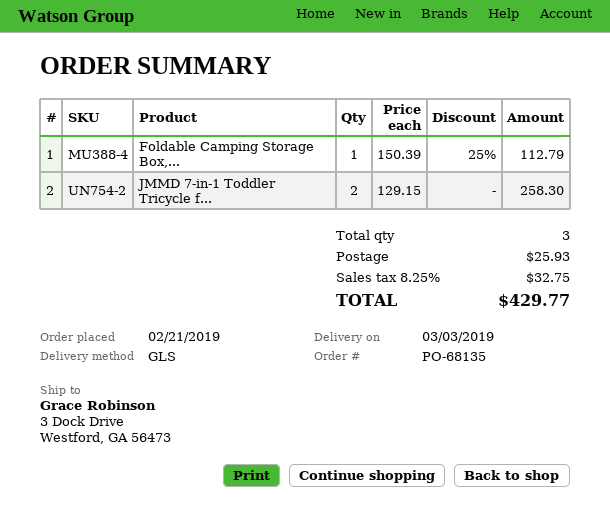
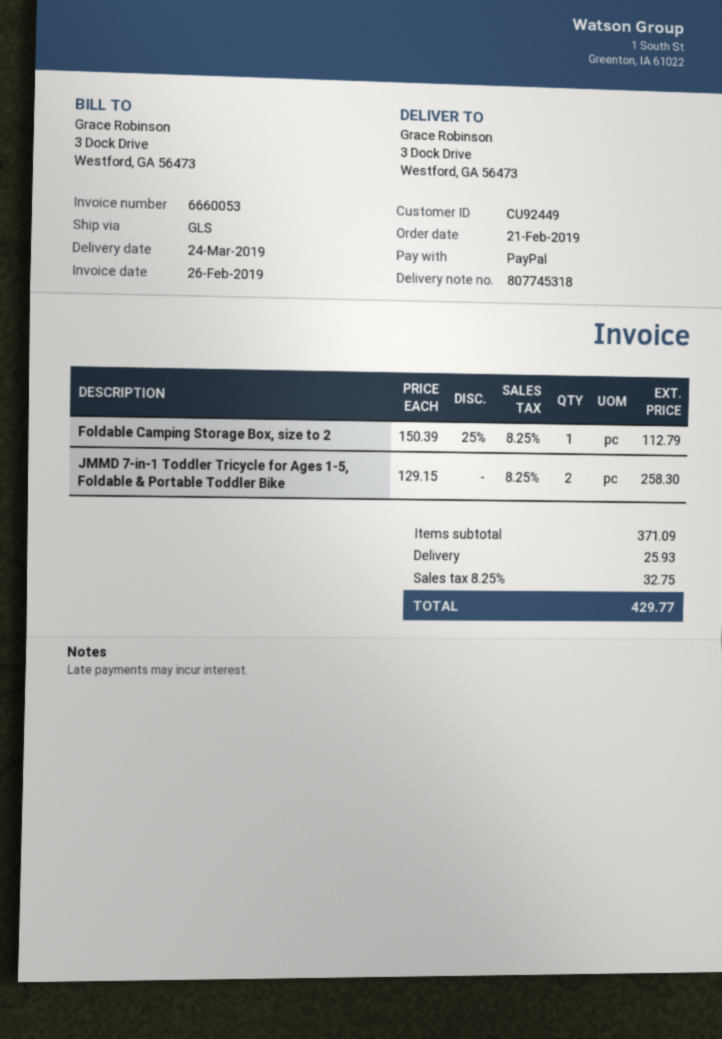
delivery date: 2019-03-03 -> 2019-03-24

